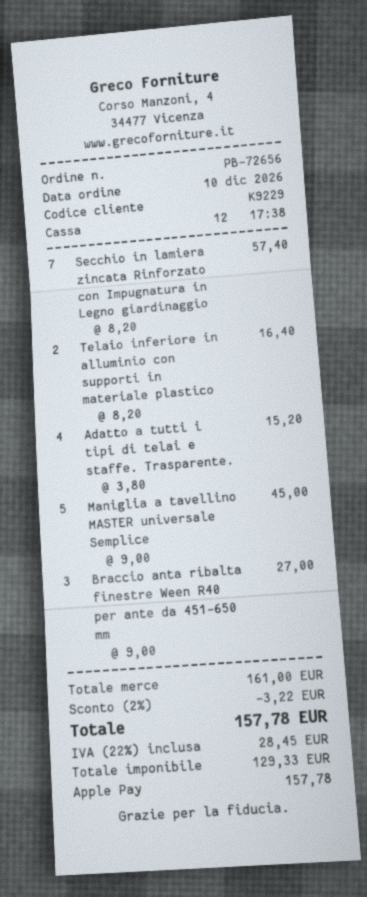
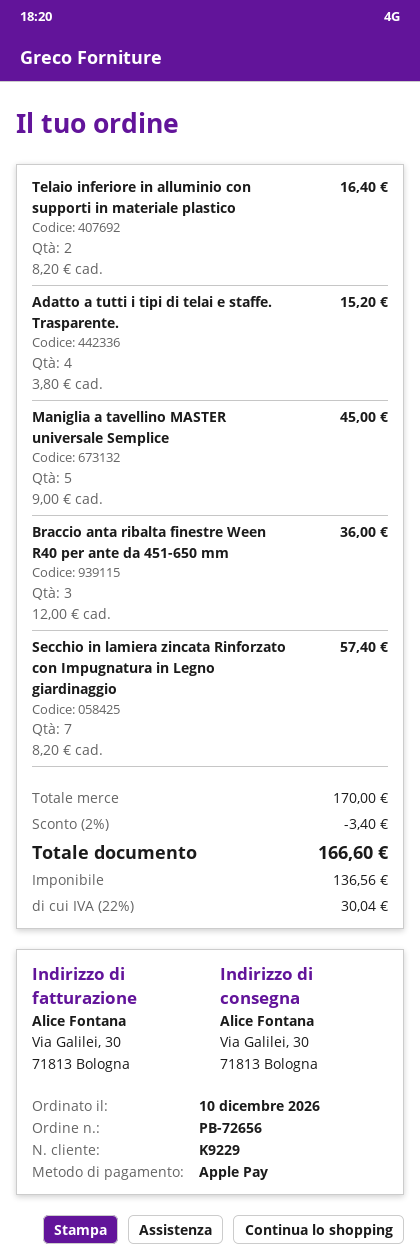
Braccio anta ribalta finestre Ween R40 per ante da 451-650 mm: 3 x 9.00 = 27.00 -> 3 x 12.00 = 36.00
subtotal: 161.00 -> 170.00
discount: 2% = 3.22 -> 2% = 3.40
net: 129.33 -> 136.56
tax: 22% = 28.45 -> 22% = 30.04
total: 157.78 -> 166.60

